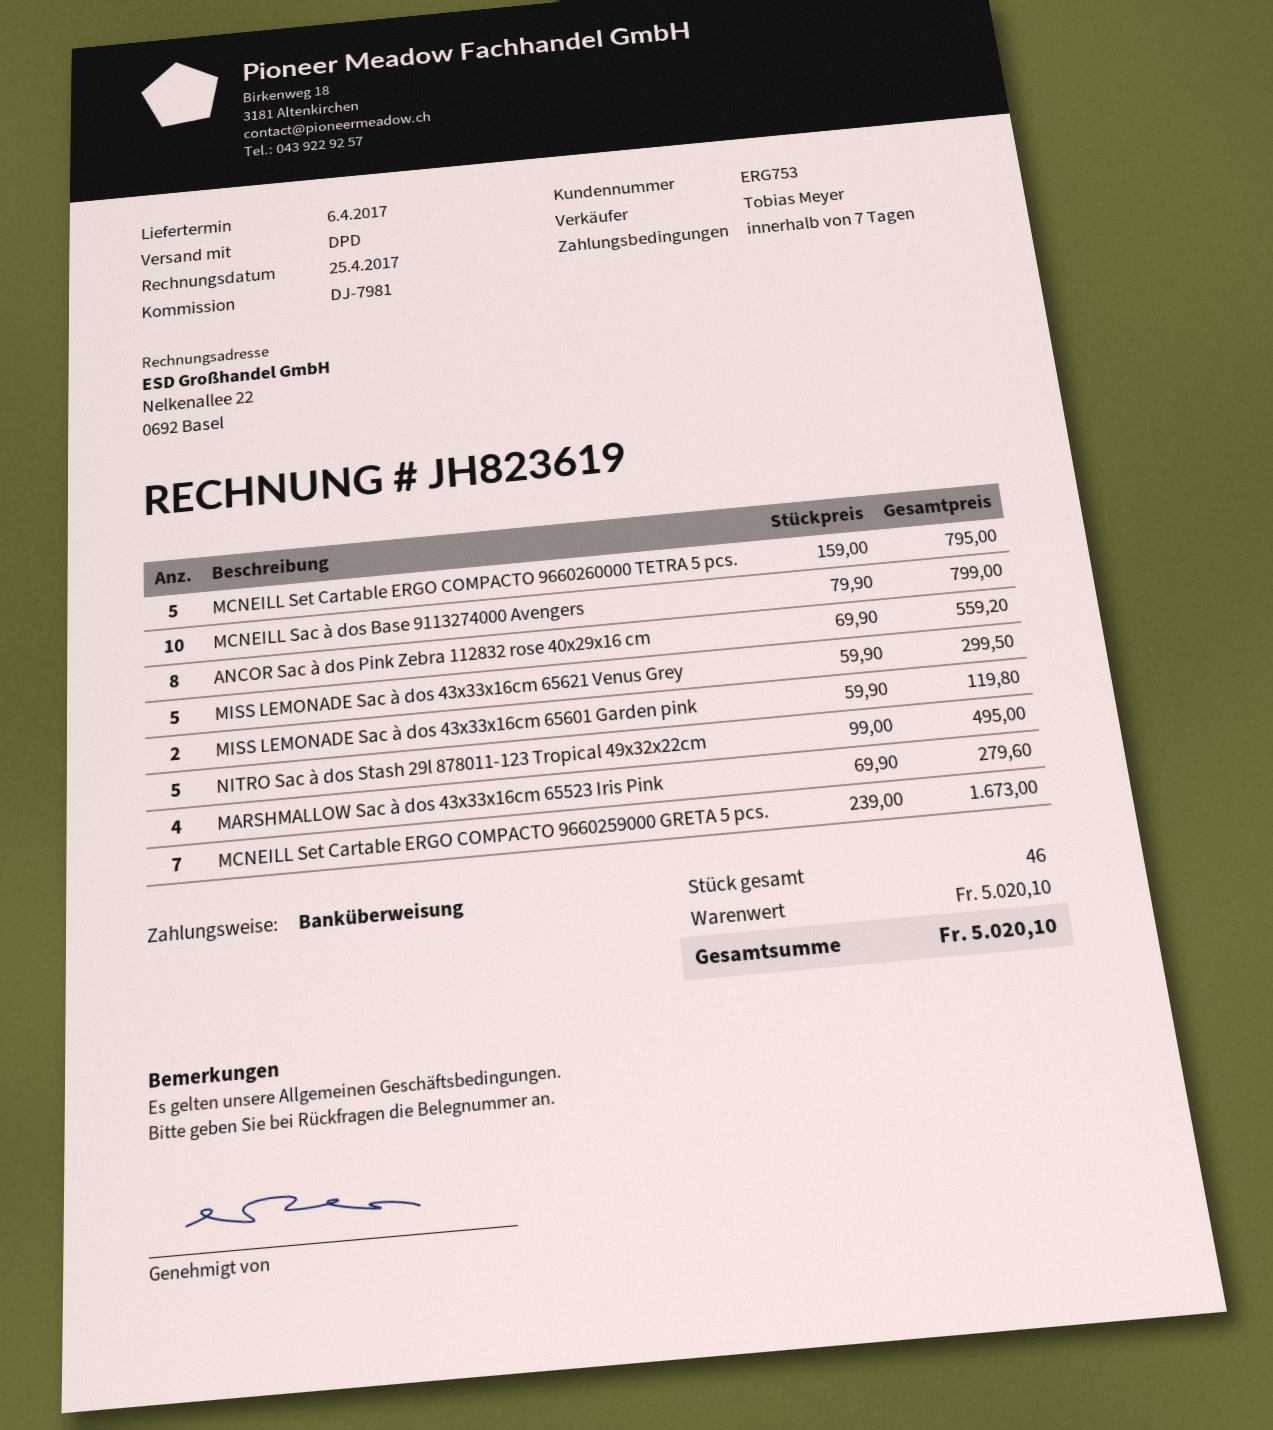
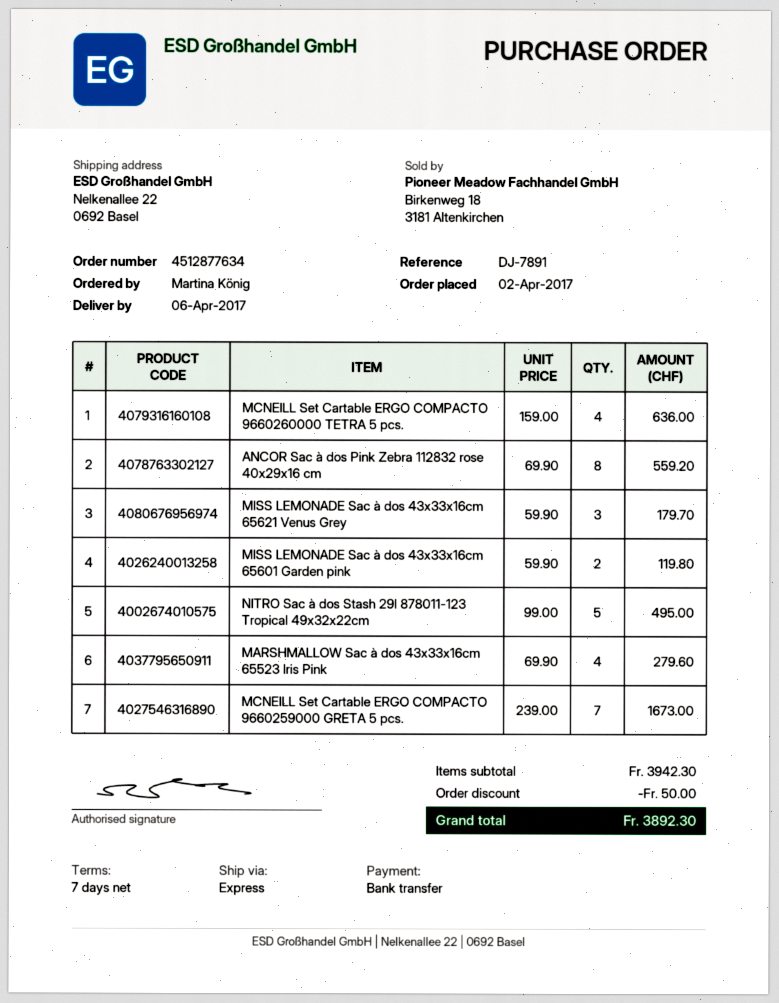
reference: DJ-7981 -> DJ-7891
shipping method: DPD -> express
MCNEILL Set Cartable ERGO COMPACTO 9660260000 TETRA 5 pcs.: 5 x 159.00 = 795.00 -> 4 x 159.00 = 636.00
MCNEILL Sac à dos Base 9113274000 Avengers: 10 x 79.90 = 799.00 -> none
MISS LEMONADE Sac à dos 43x33x16cm 65621 Venus Grey: 5 x 59.90 = 299.50 -> 3 x 59.90 = 179.70
subtotal: 5020.10 -> 3942.30
discount: none -> 50.00
total: 5020.10 -> 3892.30

